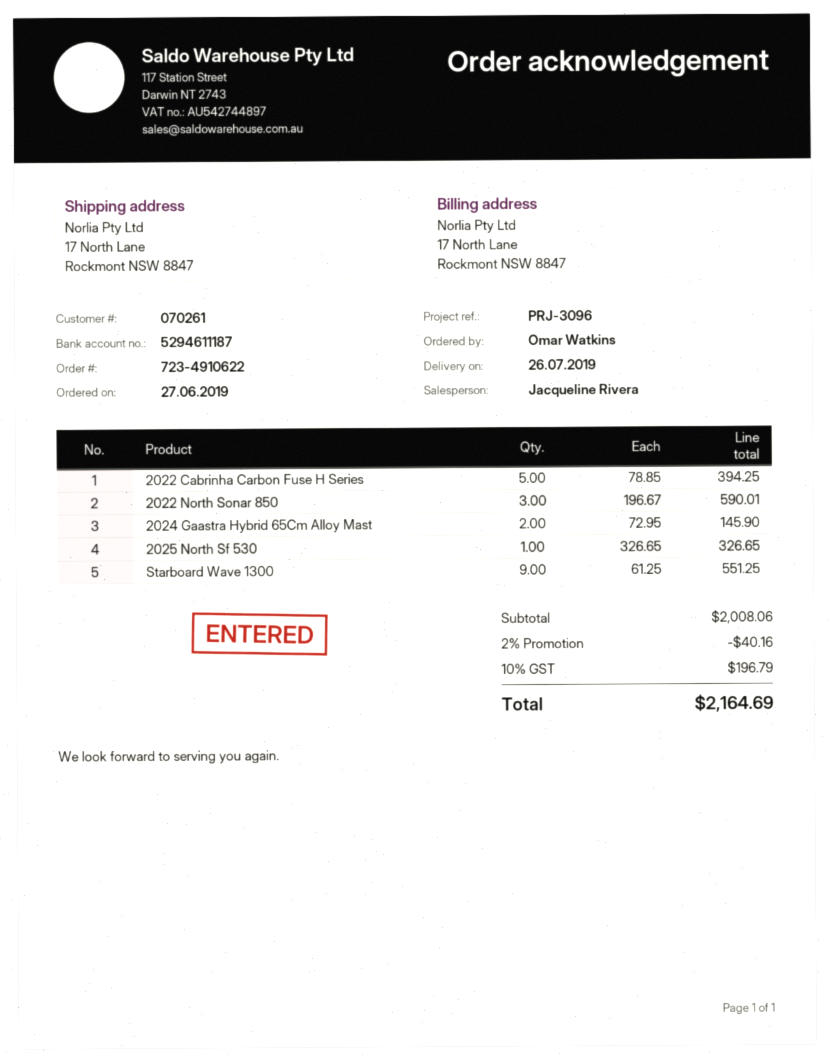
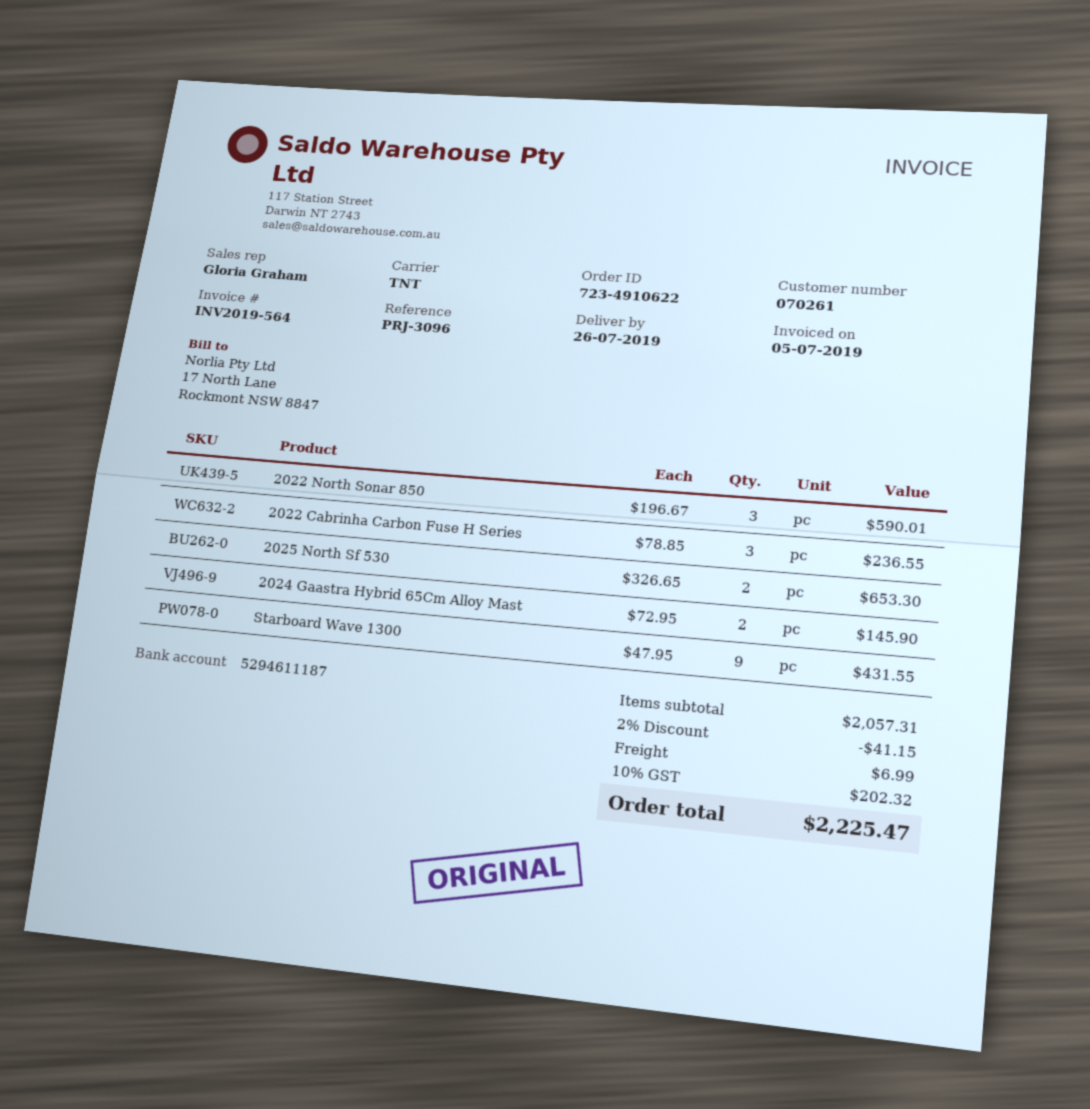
sales rep: Jacqueline Rivera -> Gloria Graham
2022 Cabrinha Carbon Fuse H Series: 5 x 78.85 = 394.25 -> 3 x 78.85 = 236.55
2025 North Sf 530: 1 x 326.65 = 326.65 -> 2 x 326.65 = 653.30
Starboard Wave 1300: 9 x 61.25 = 551.25 -> 9 x 47.95 = 431.55
subtotal: 2008.06 -> 2057.31
discount: 2% = 40.16 -> 2% = 41.15
shipping: none -> 6.99
tax: 10% = 196.79 -> 10% = 202.32
total: 2164.69 -> 2225.47

